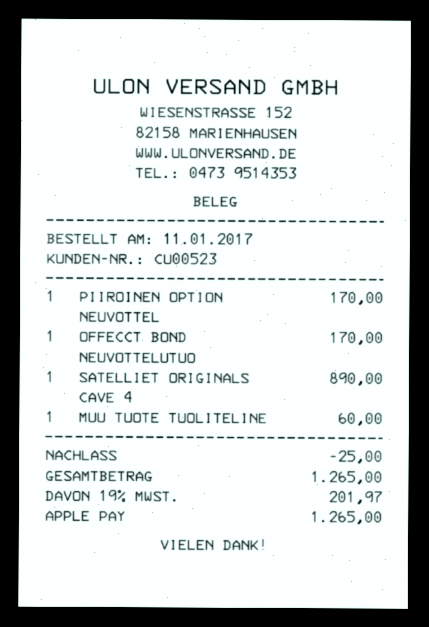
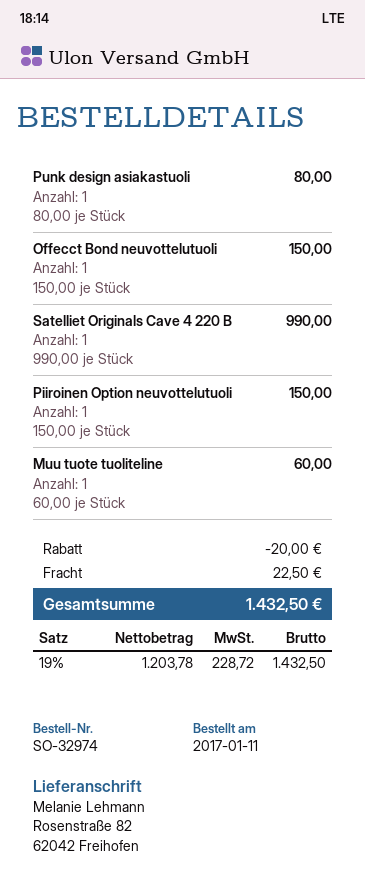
PIIROINEN OPTION NEUVOTTEL: 1 x 170.00 = 170.00 -> 1 x 150.00 = 150.00
OFFECCT BOND NEUVOTTELUTUO: 1 x 170.00 = 170.00 -> 1 x 150.00 = 150.00
SATELLIET ORIGINALS CAVE 4: 1 x 890.00 = 890.00 -> 1 x 990.00 = 990.00
Punk design asiakastuoli: none -> 1 x 80.00 = 80.00
discount: 25.00 -> 20.00
shipping: none -> 22.50
tax: 19% = 201.97 -> 19% = 228.72
total: 1265.00 -> 1432.50

